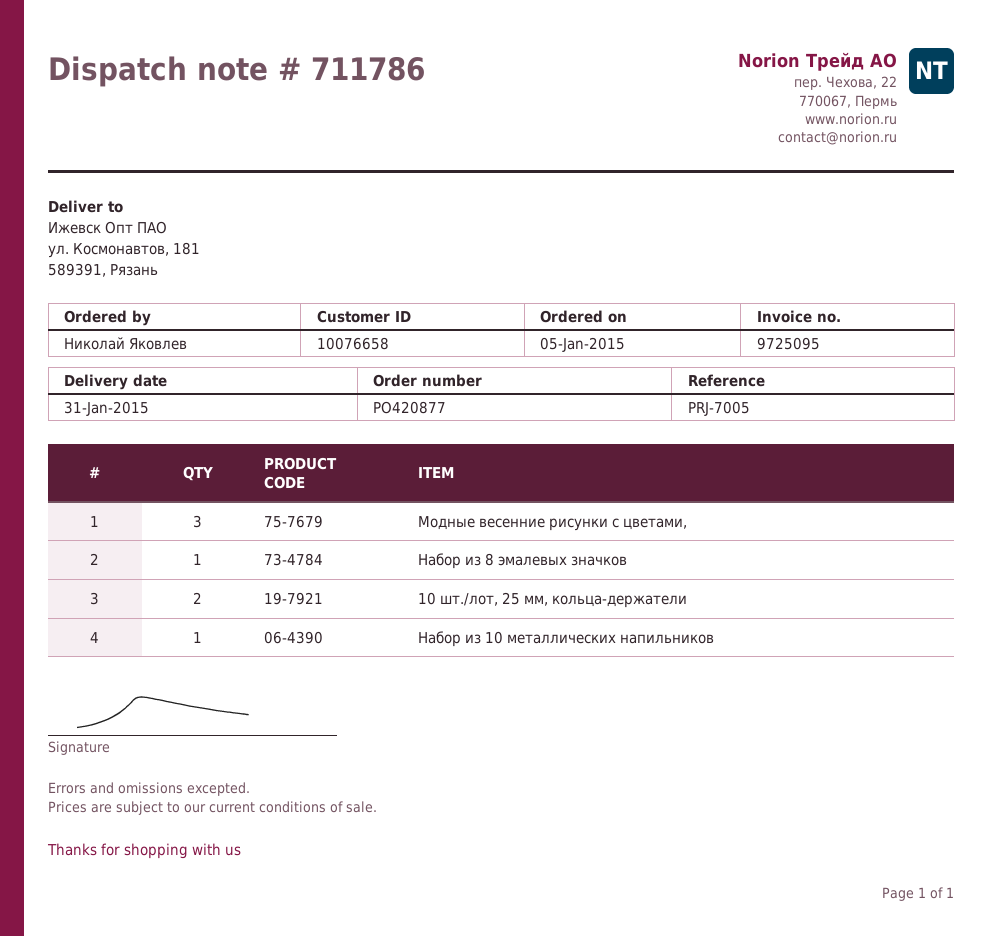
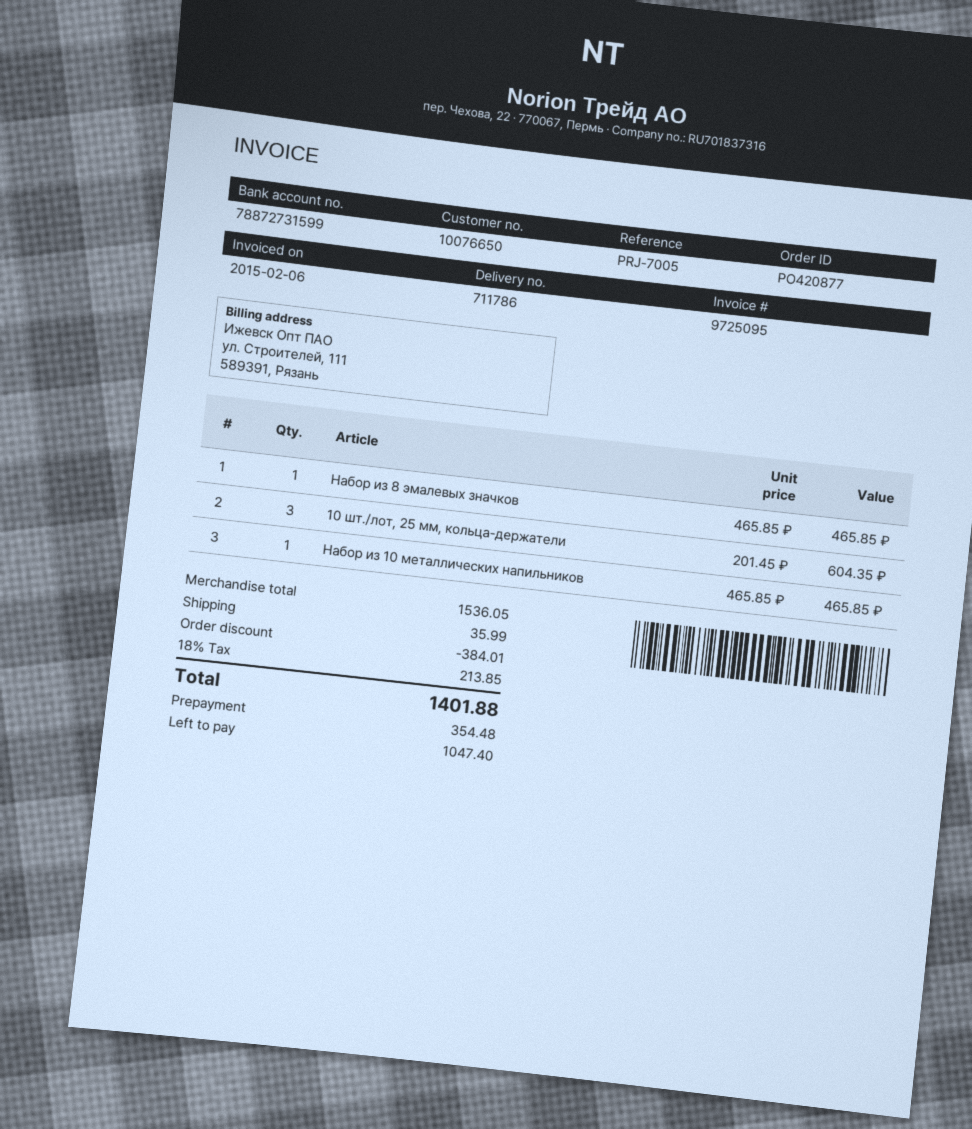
customer number: 10076658 -> 10076650
Модные весенние рисунки с цветами,: 3 -> none
10 шт./лот, 25 мм, кольца-держатели: 2 -> 3

